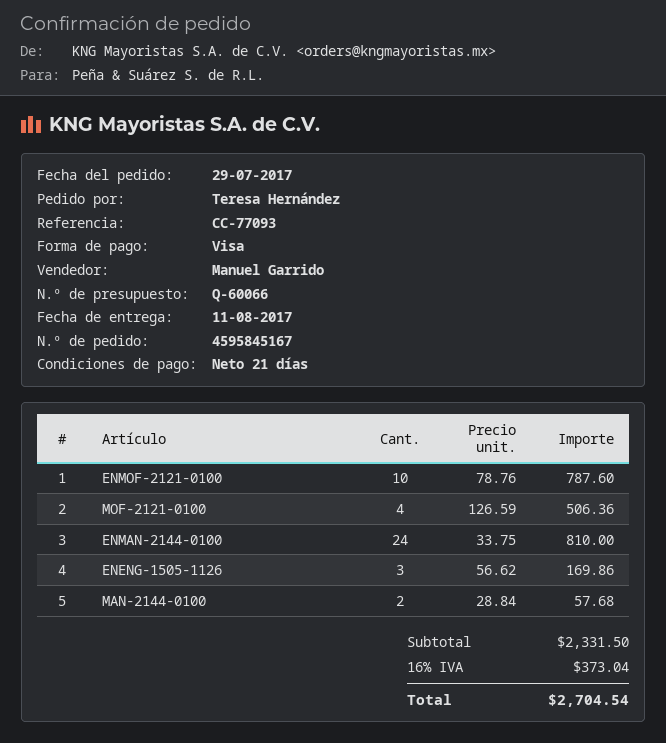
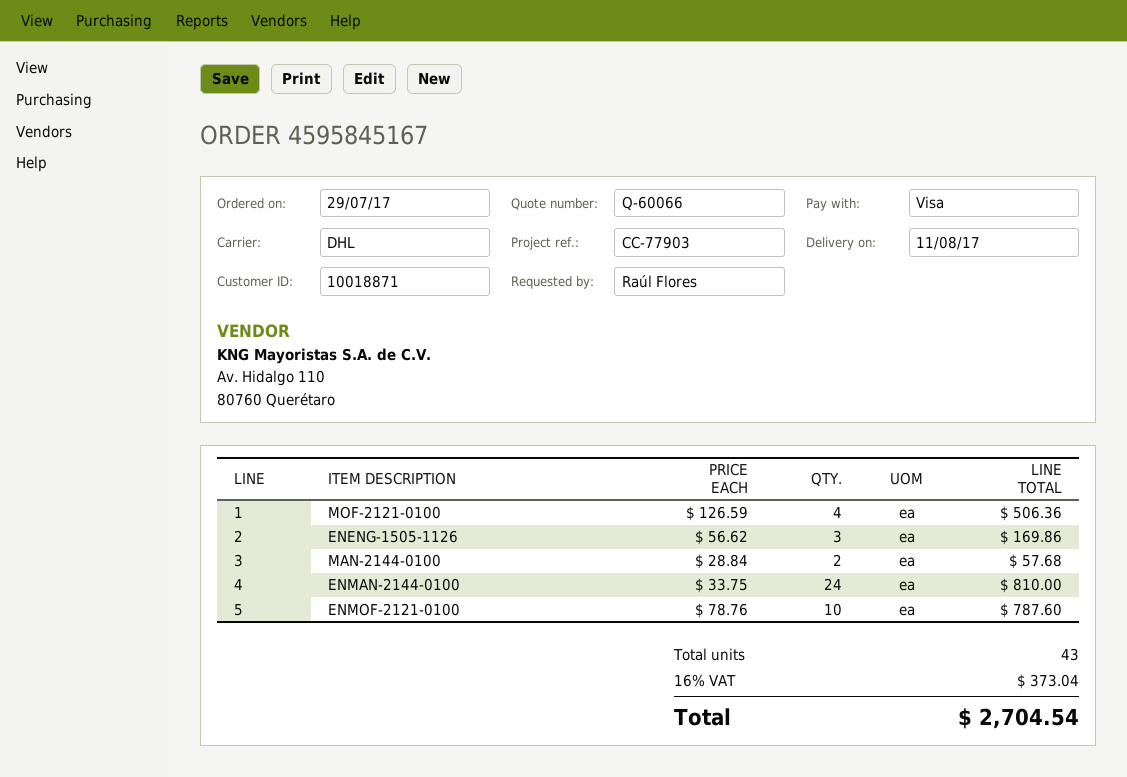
reference: CC-77093 -> CC-77903
ordered by: Teresa Hernández -> Raúl Flores

